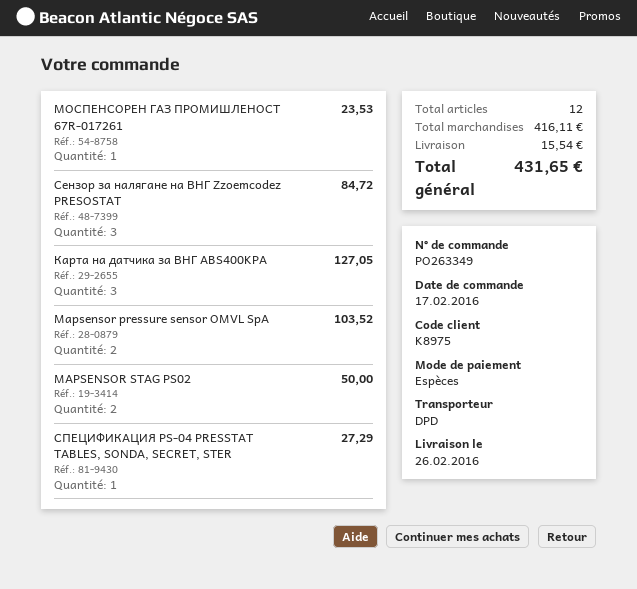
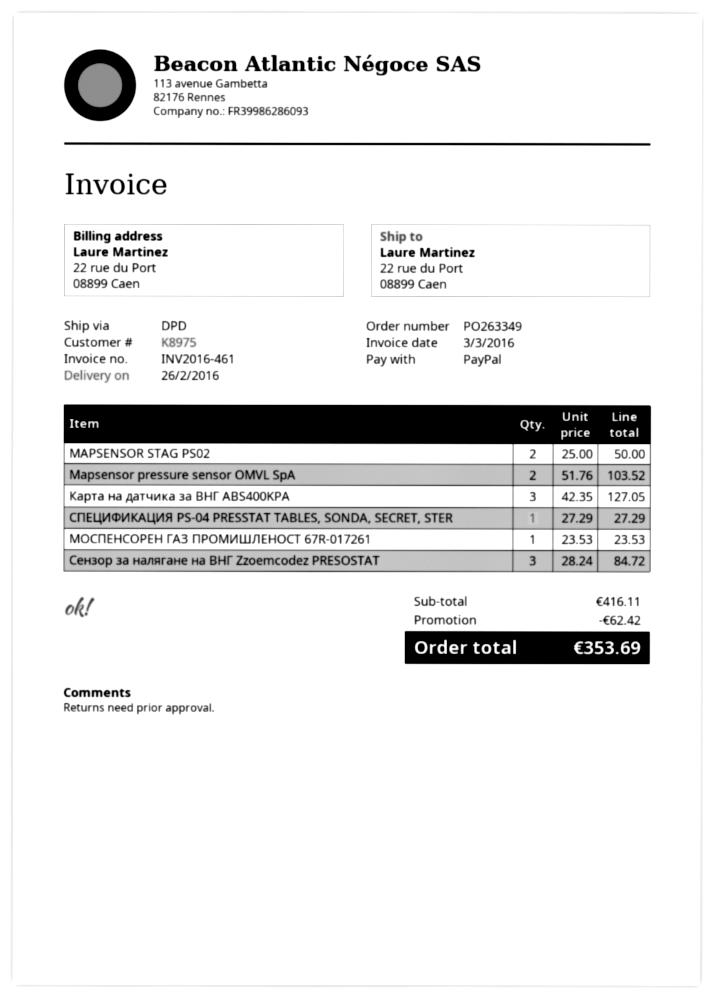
payment method: cash -> PayPal
discount: none -> 62.42
shipping: 15.54 -> none
total: 431.65 -> 353.69

